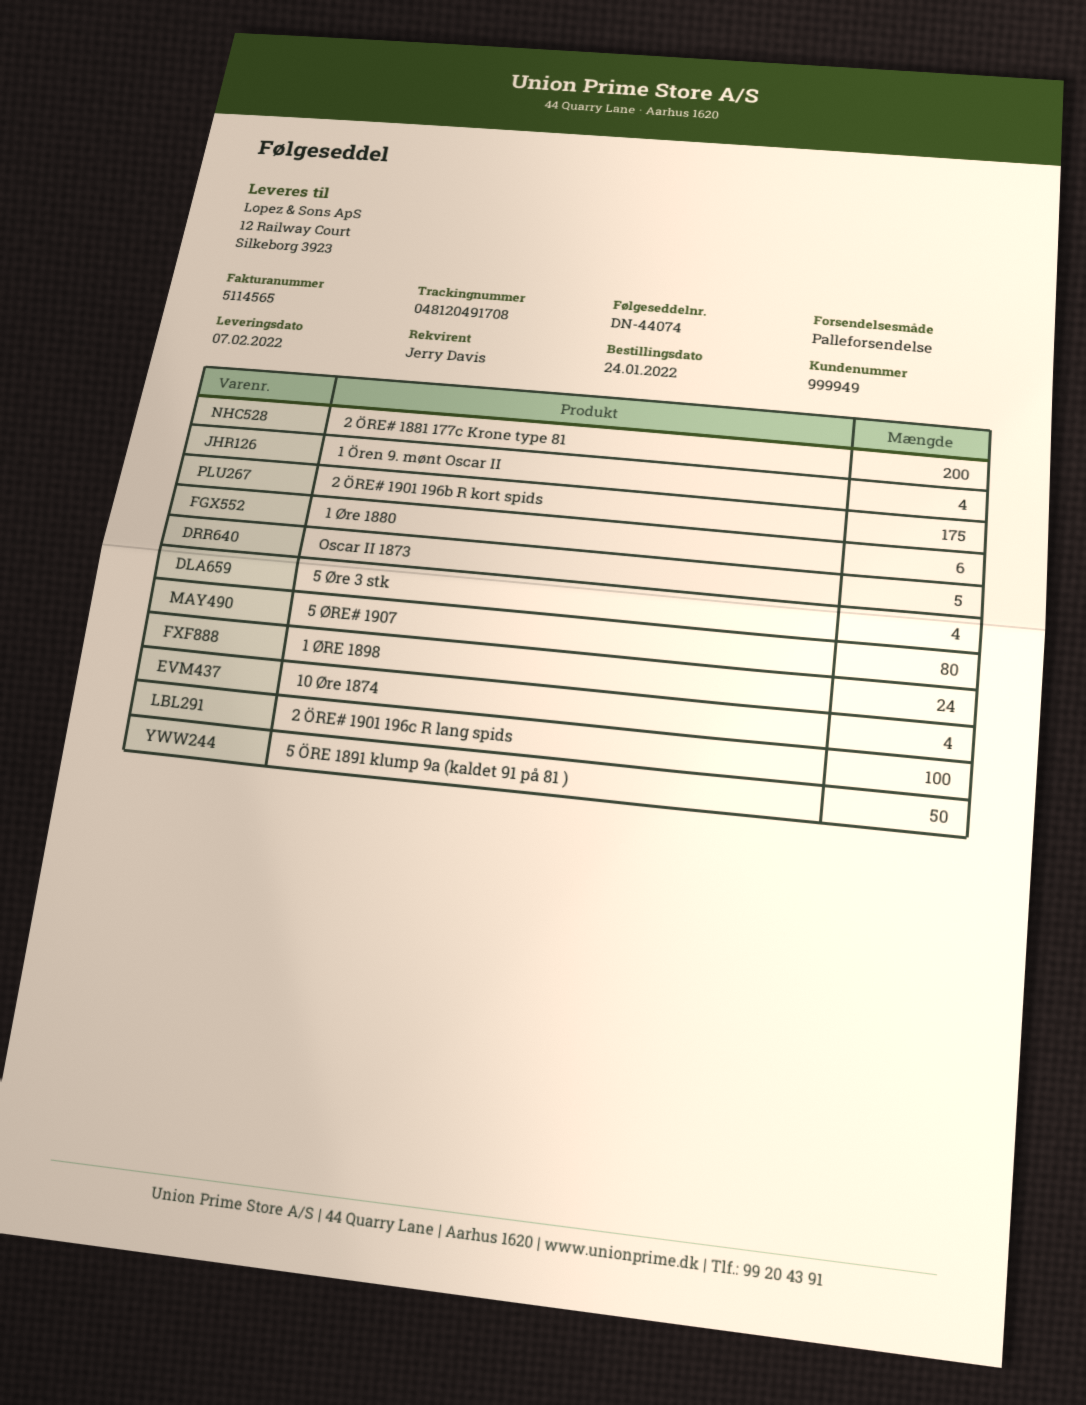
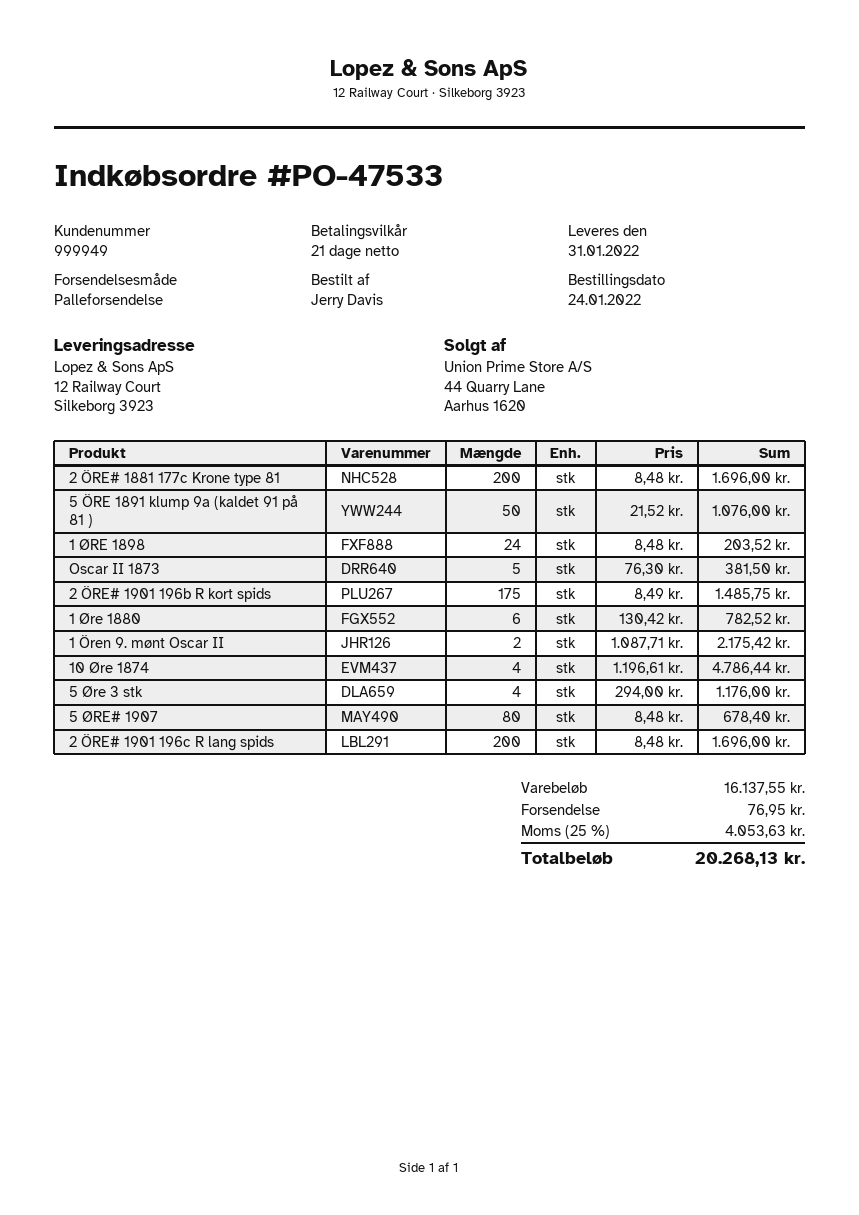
delivery date: 2022-02-07 -> 2022-01-31
1 Ören 9. mønt Oscar II: 4 -> 2
2 ÖRE# 1901 196c R lang spids: 100 -> 200

